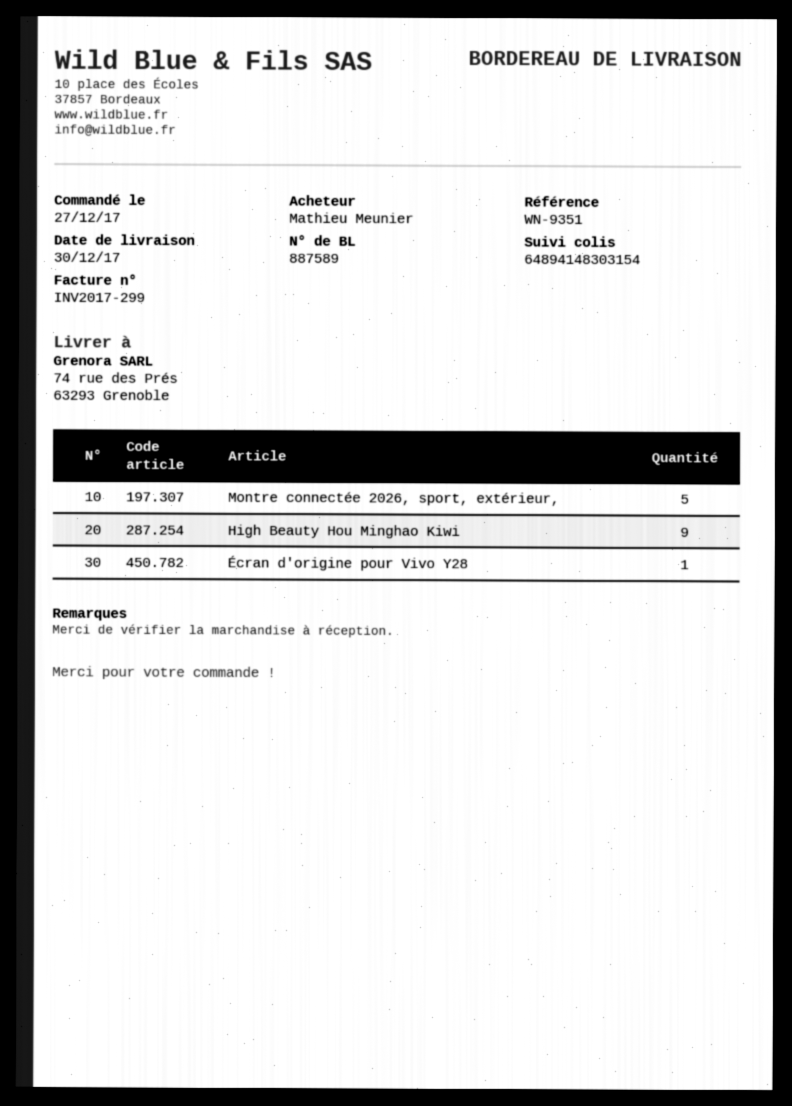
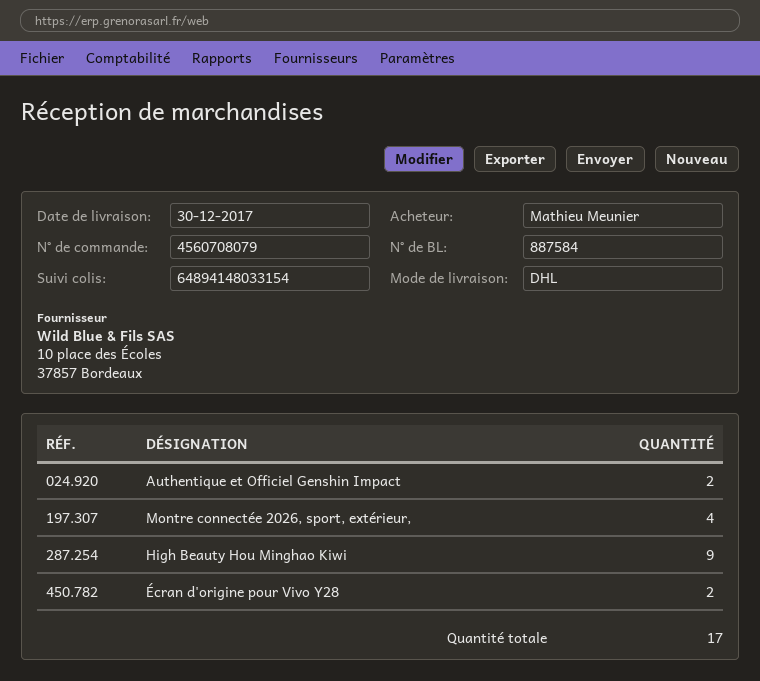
delivery note number: 887589 -> 887584
tracking number: 64894148303154 -> 64894148033154
Montre connectée 2026, sport, extérieur,: 5 -> 4
Écran d'origine pour Vivo Y28: 1 -> 2
Authentique et Officiel Genshin Impact: none -> 2

